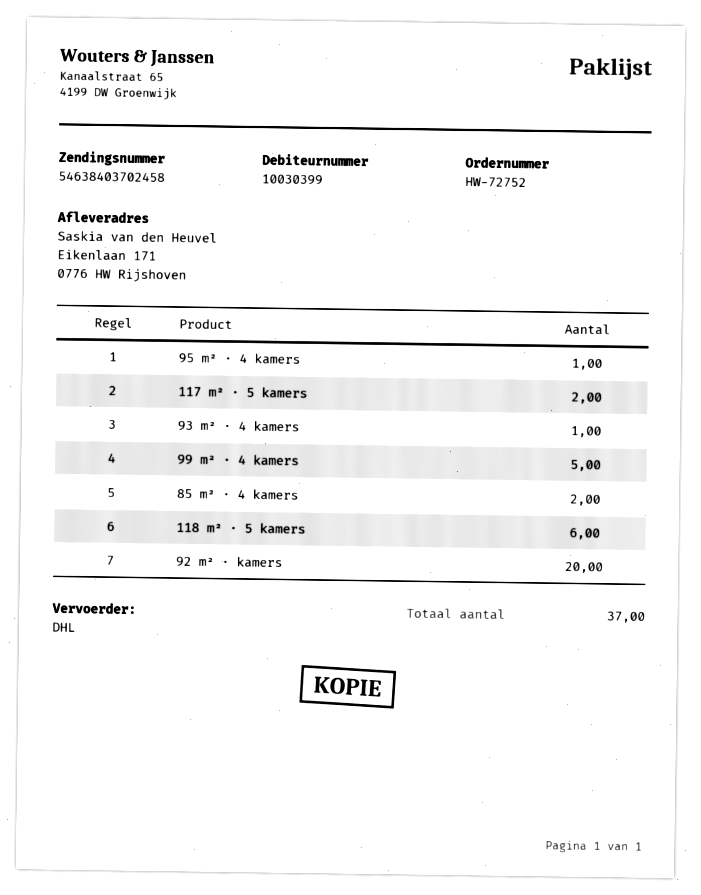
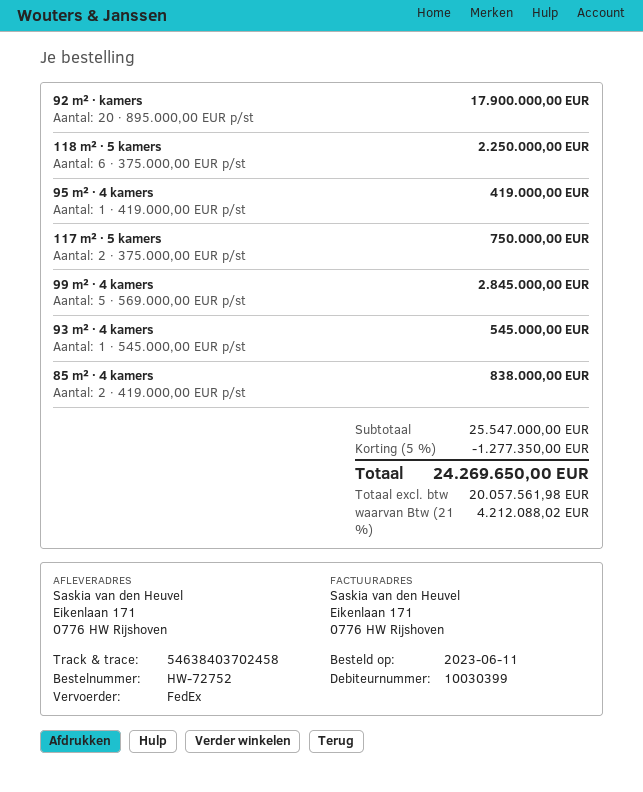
shipping method: DHL -> FedEx

